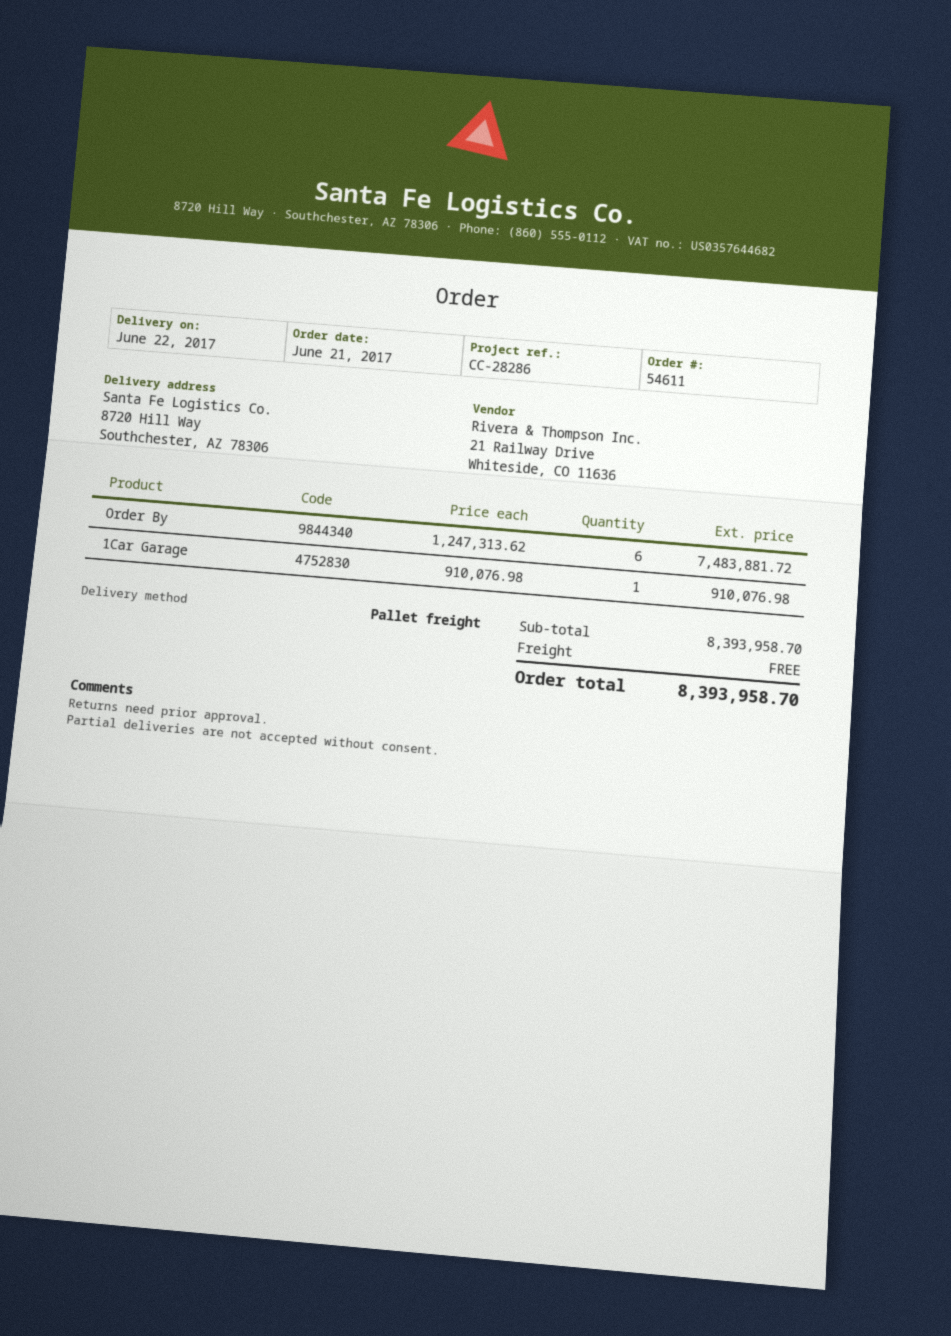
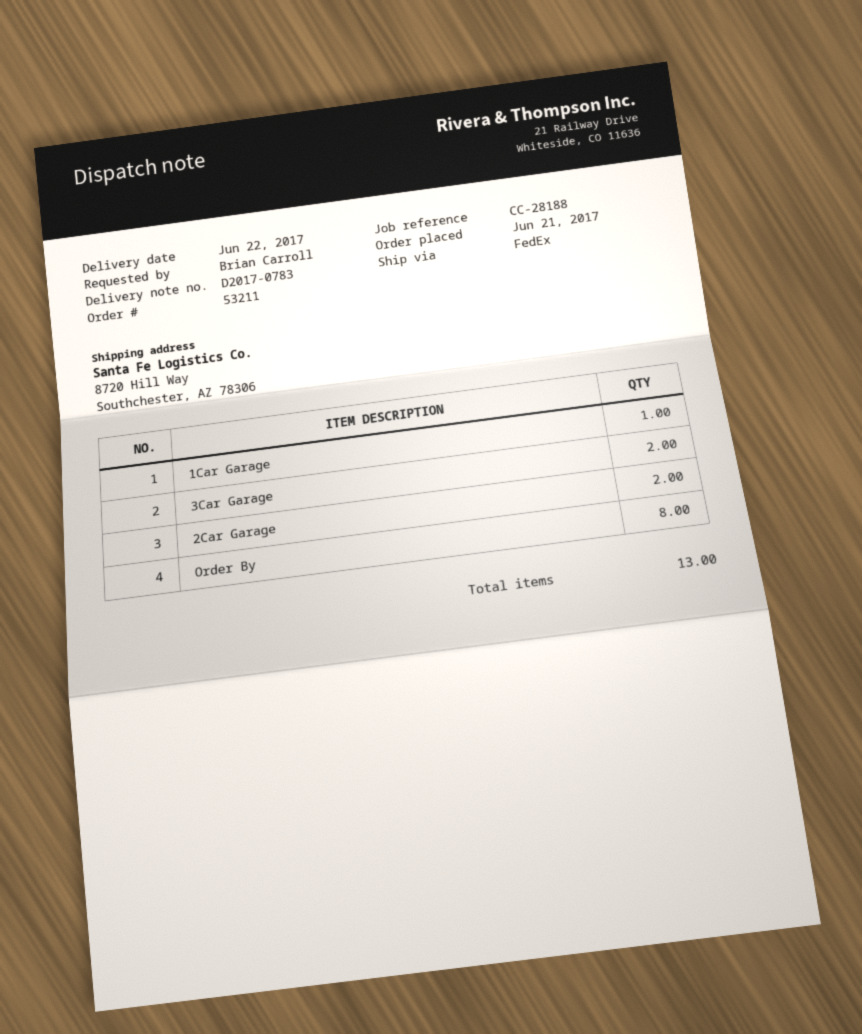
order number: 54611 -> 53211
reference: CC-28286 -> CC-28188
shipping method: pallet freight -> FedEx
Order By: 6 -> 8
3Car Garage: none -> 2
2Car Garage: none -> 2

